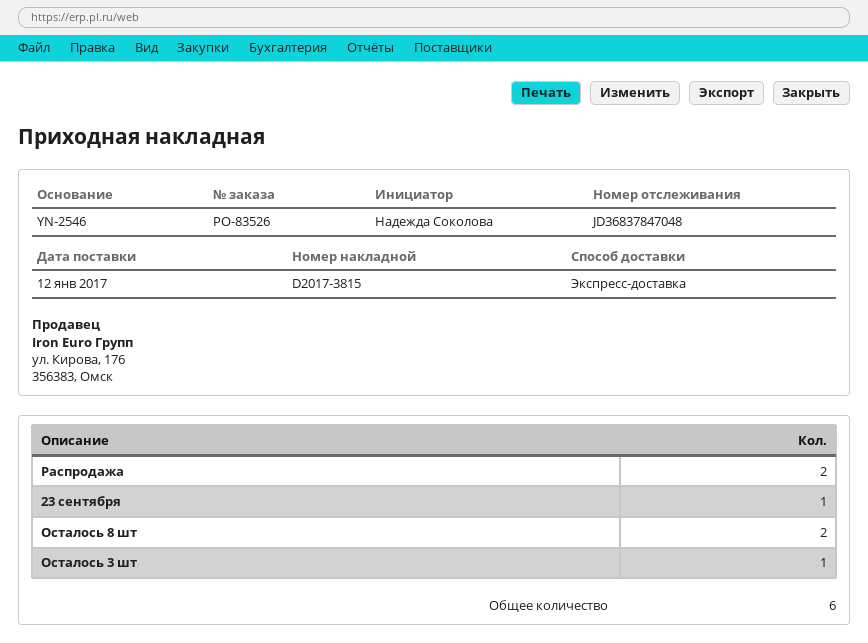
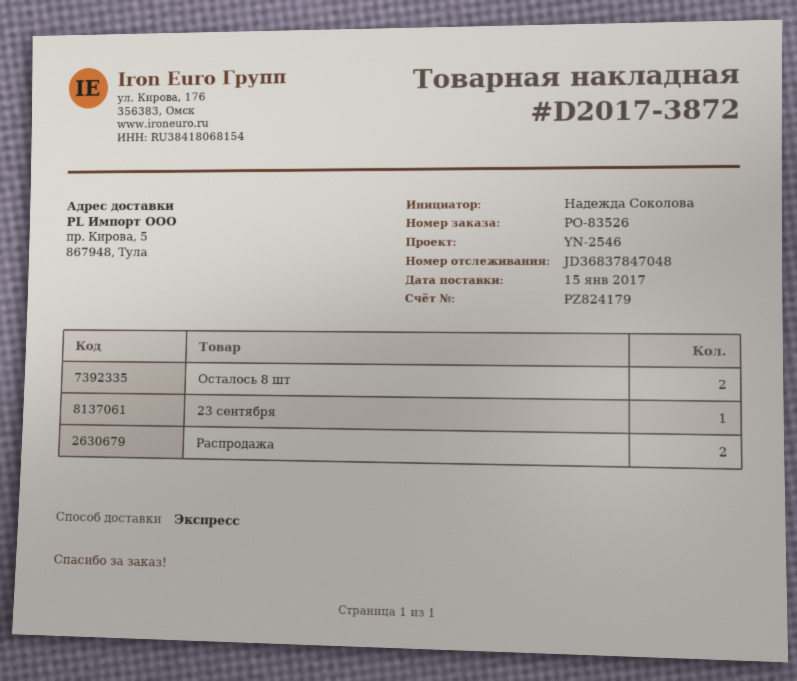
delivery note number: D2017-3815 -> D2017-3872
delivery date: 2017-01-12 -> 2017-01-15
Осталось 3 шт: 1 -> none

